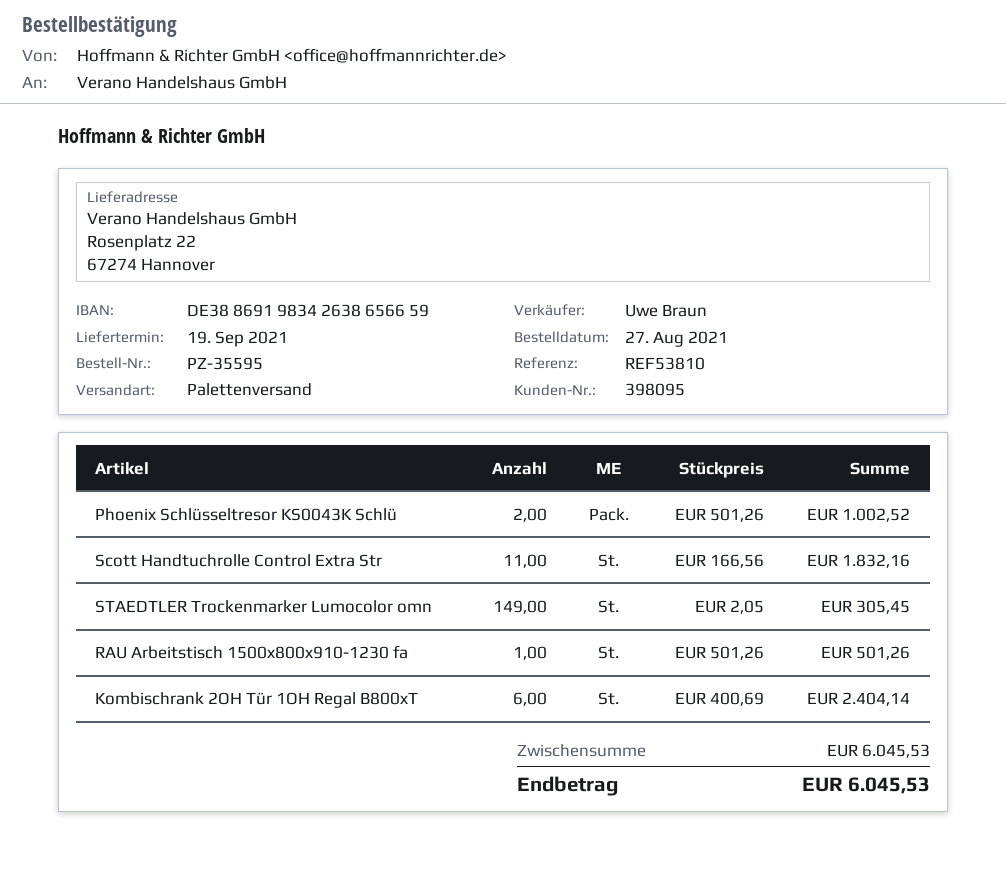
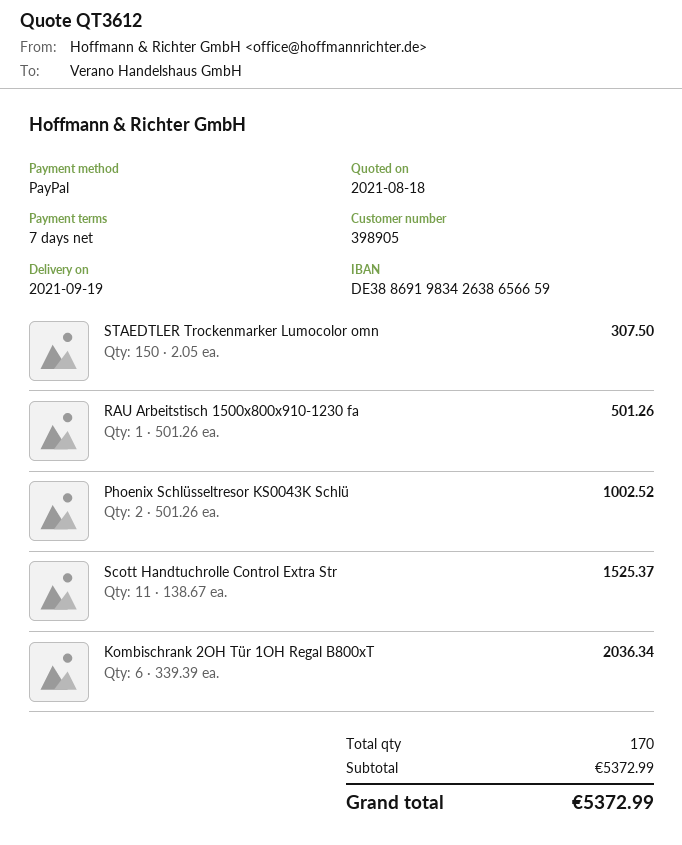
customer number: 398095 -> 398905
Scott Handtuchrolle Control Extra Str: 11 x 166.56 = 1832.16 -> 11 x 138.67 = 1525.37
STAEDTLER Trockenmarker Lumocolor omn: 149 x 2.05 = 305.45 -> 150 x 2.05 = 307.50
Kombischrank 2OH Tür 1OH Regal B800xT: 6 x 400.69 = 2404.14 -> 6 x 339.39 = 2036.34
subtotal: 6045.53 -> 5372.99
total: 6045.53 -> 5372.99

